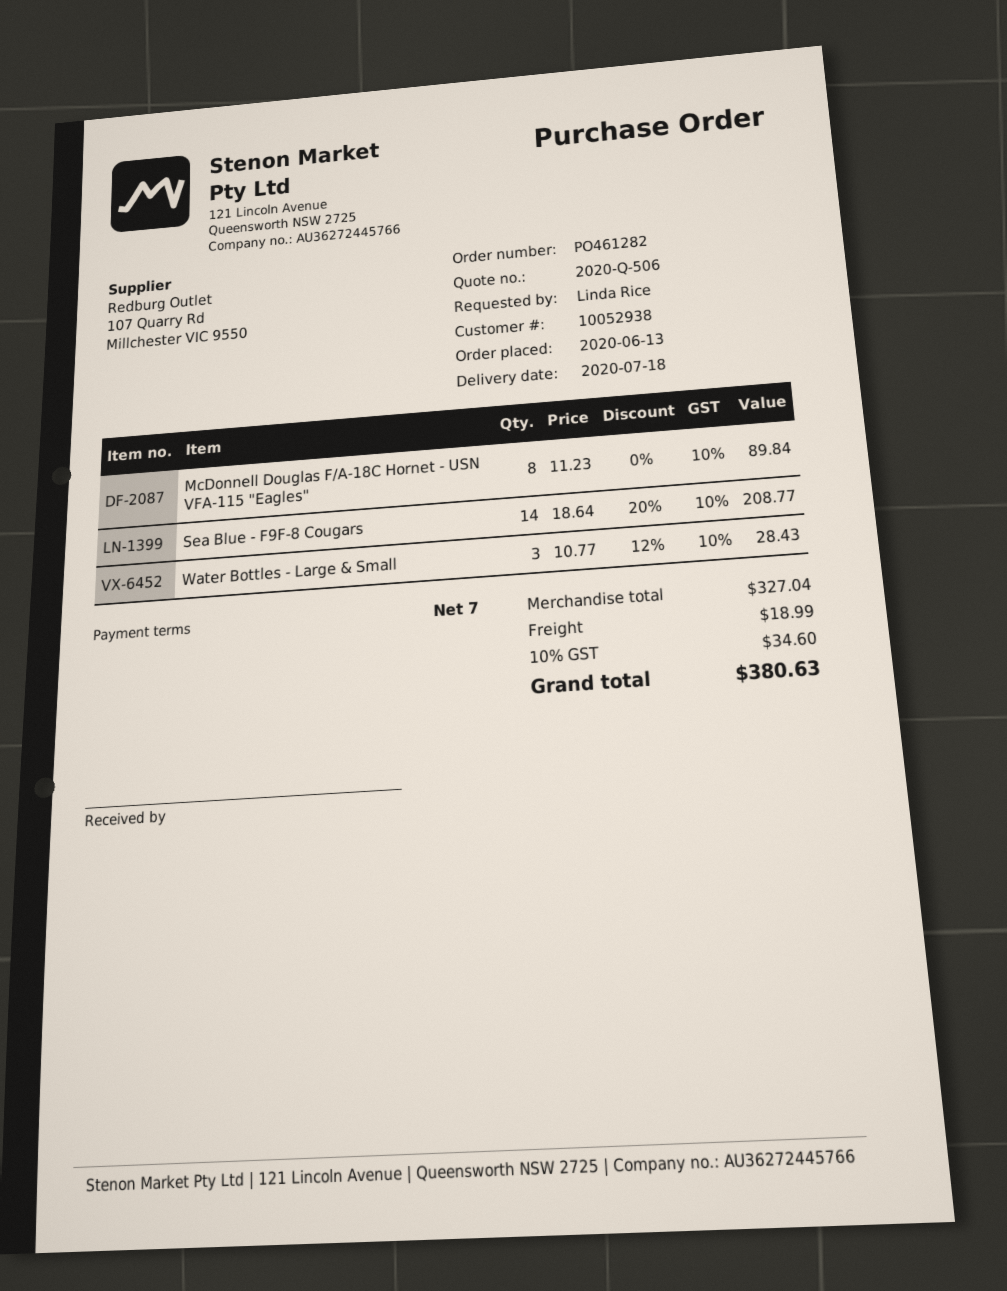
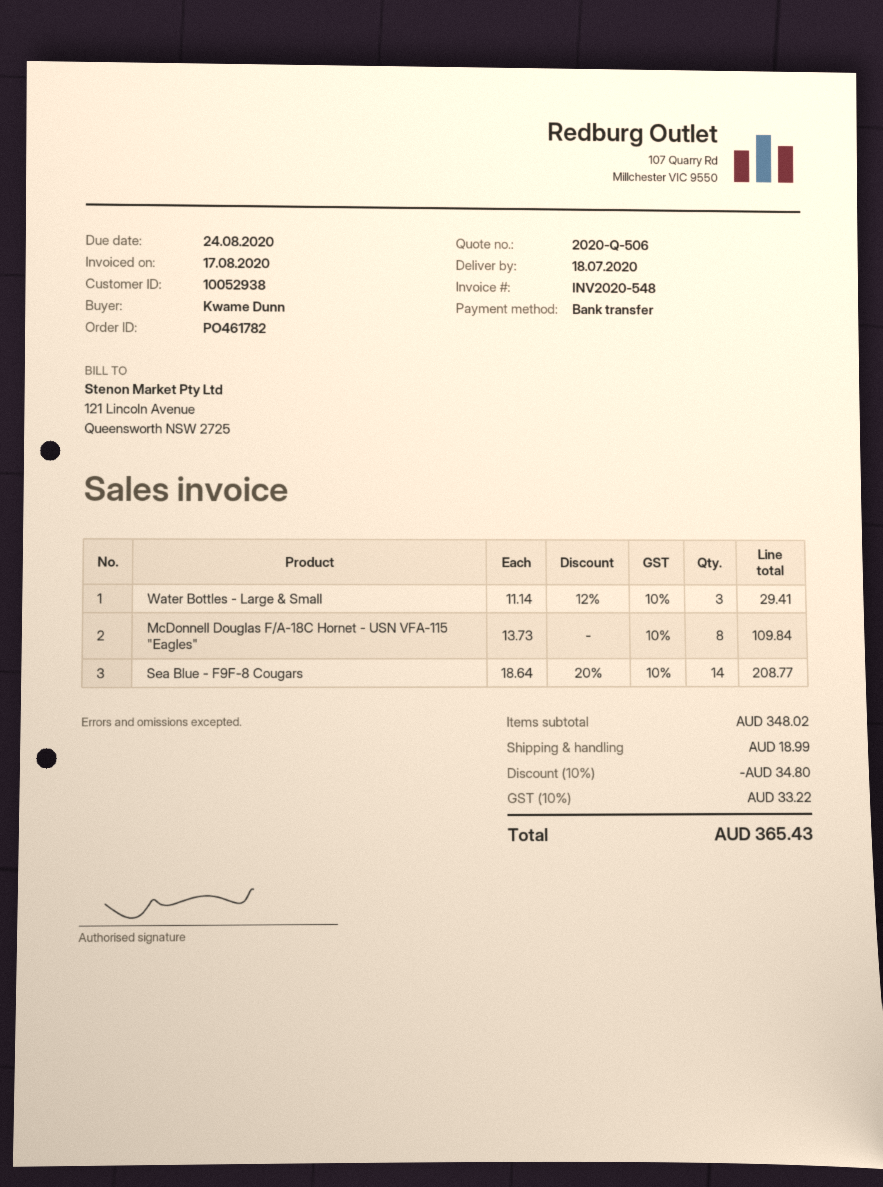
order number: PO461282 -> PO461782
ordered by: Linda Rice -> Kwame Dunn
McDonnell Douglas F/A-18C Hornet - USN VFA-115 "Eagles": 8 x 11.23 = 89.84 -> 8 x 13.73 = 109.84
Water Bottles - Large & Small: 3 x 10.77 - 12% = 28.43 -> 3 x 11.14 - 12% = 29.41
subtotal: 327.04 -> 348.02
discount: none -> 10% = 34.80
tax: 10% = 34.60 -> 10% = 33.22
total: 380.63 -> 365.43

